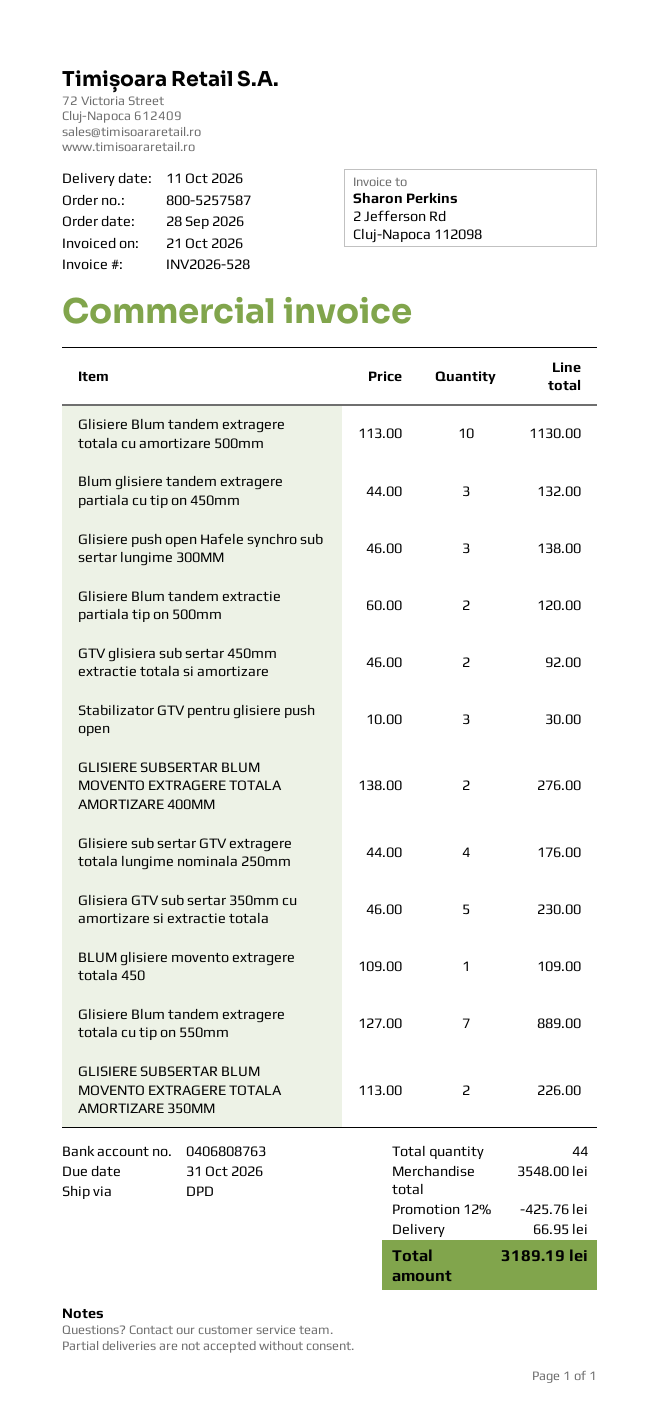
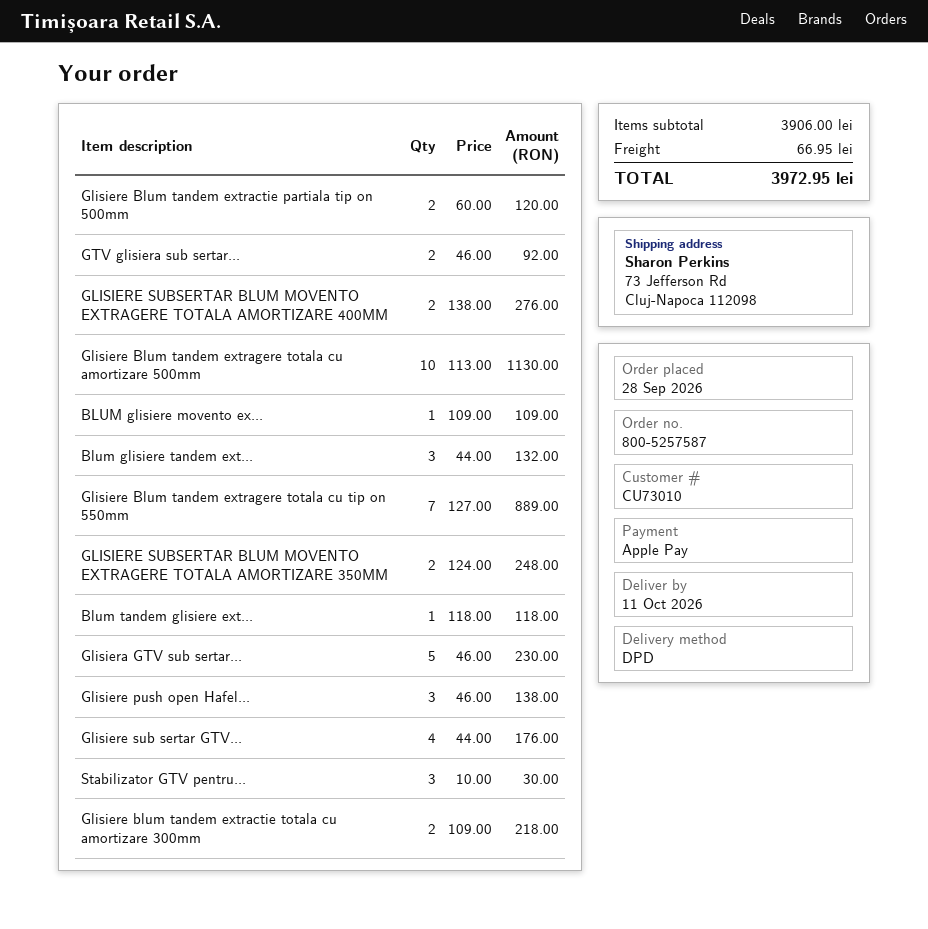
GLISIERE SUBSERTAR BLUM MOVENTO EXTRAGERE TOTALA AMORTIZARE 350MM: 2 x 113.00 = 226.00 -> 2 x 124.00 = 248.00
Blum tandem glisiere ext...: none -> 1 x 118.00 = 118.00
Glisiere blum tandem extractie totala cu amortizare 300mm: none -> 2 x 109.00 = 218.00
subtotal: 3548.00 -> 3906.00
discount: 12% = 425.76 -> none
total: 3189.19 -> 3972.95

